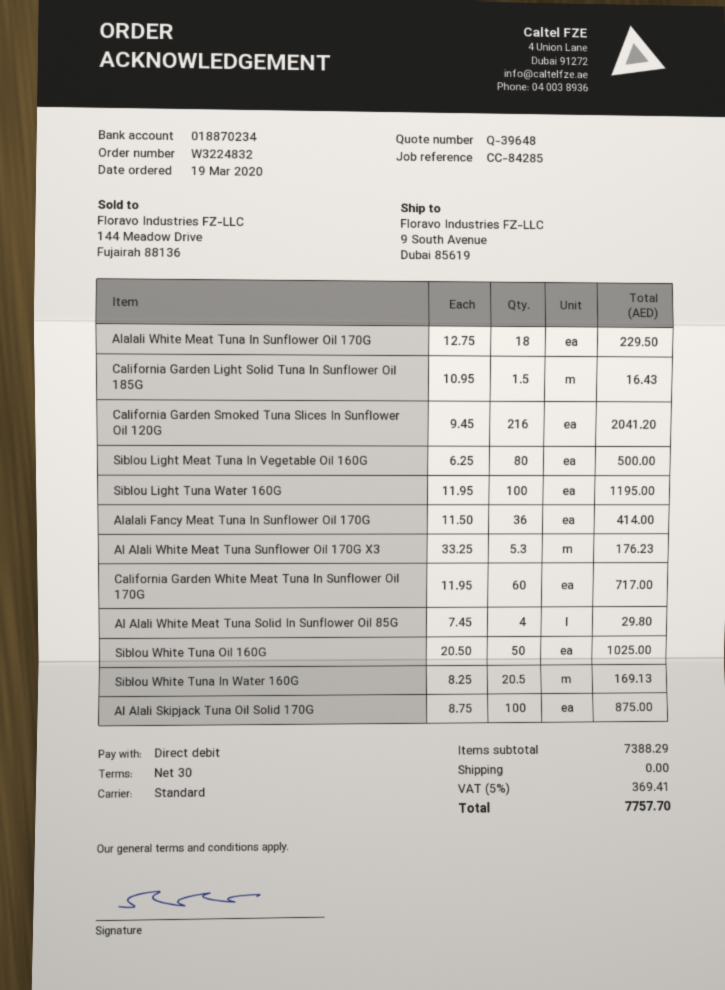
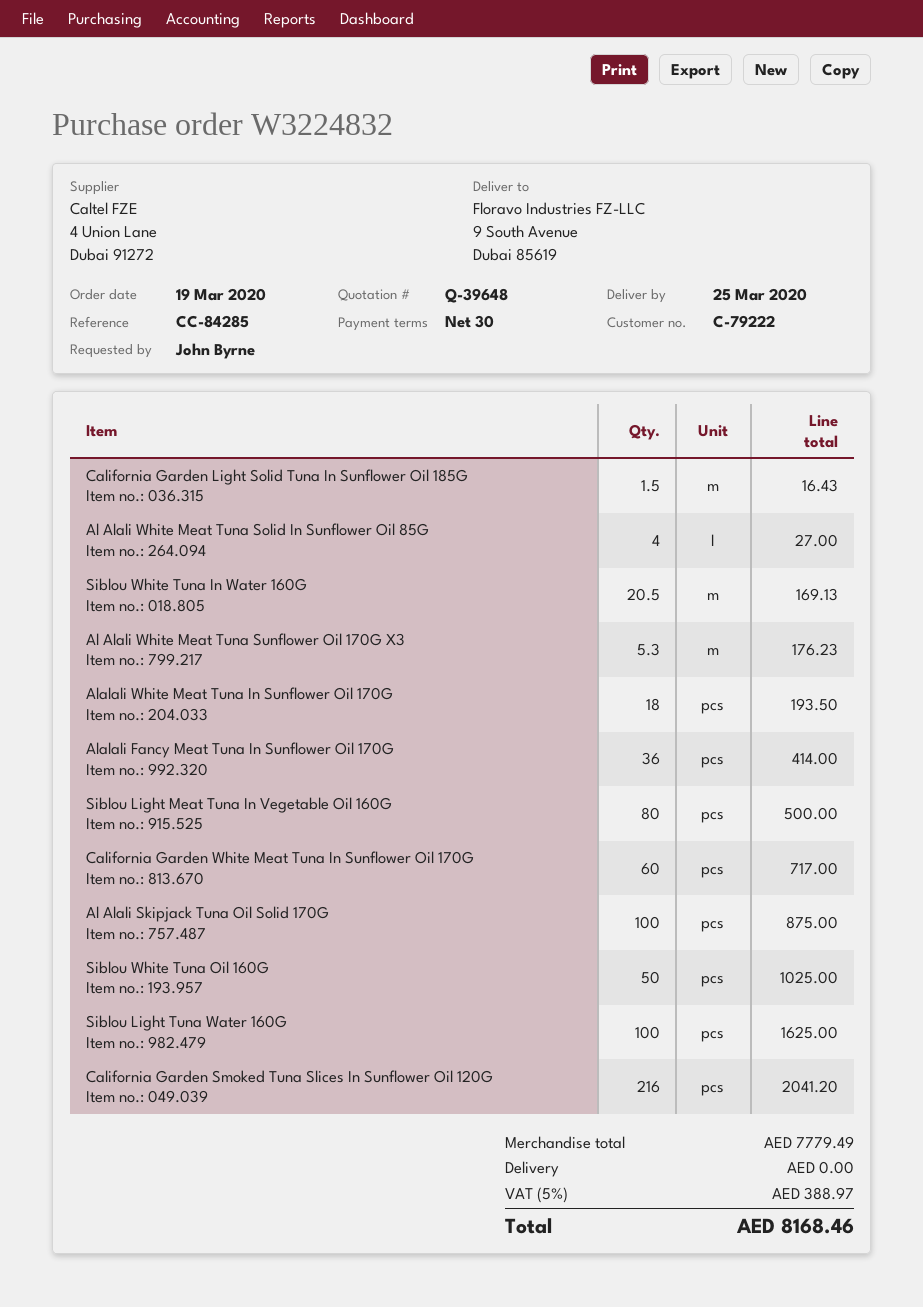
Alalali White Meat Tuna In Sunflower Oil 170G: 18 for 229.50 -> 18 for 193.50
Siblou Light Tuna Water 160G: 100 for 1195.00 -> 100 for 1625.00
Al Alali White Meat Tuna Solid In Sunflower Oil 85G: 4 for 29.80 -> 4 for 27.00
subtotal: 7388.29 -> 7779.49
tax: 5% = 369.41 -> 5% = 388.97
total: 7757.70 -> 8168.46

